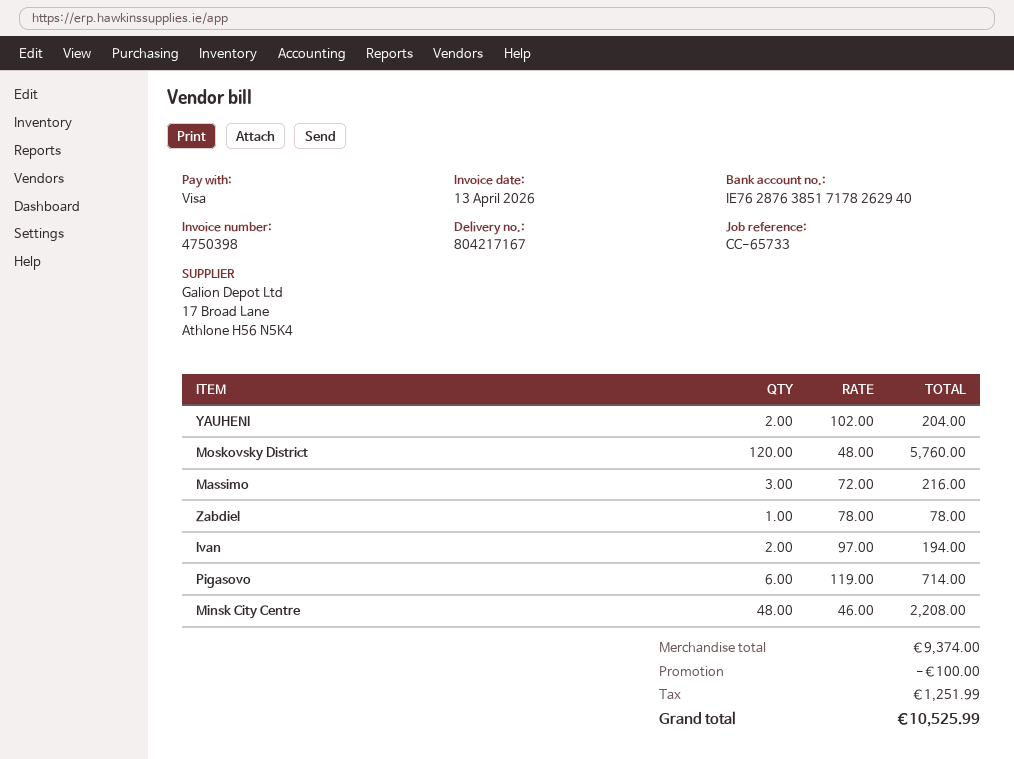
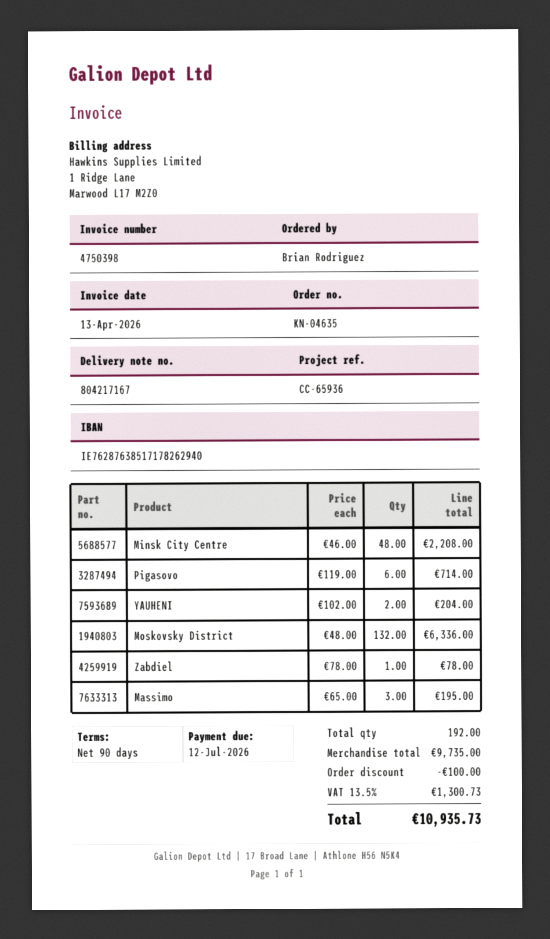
reference: CC-65733 -> CC-65936
Moskovsky District: 120 x 48.00 = 5760.00 -> 132 x 48.00 = 6336.00
Massimo: 3 x 72.00 = 216.00 -> 3 x 65.00 = 195.00
Ivan: 2 x 97.00 = 194.00 -> none
subtotal: 9374.00 -> 9735.00
tax: 1251.99 -> 1300.73
total: 10525.99 -> 10935.73

